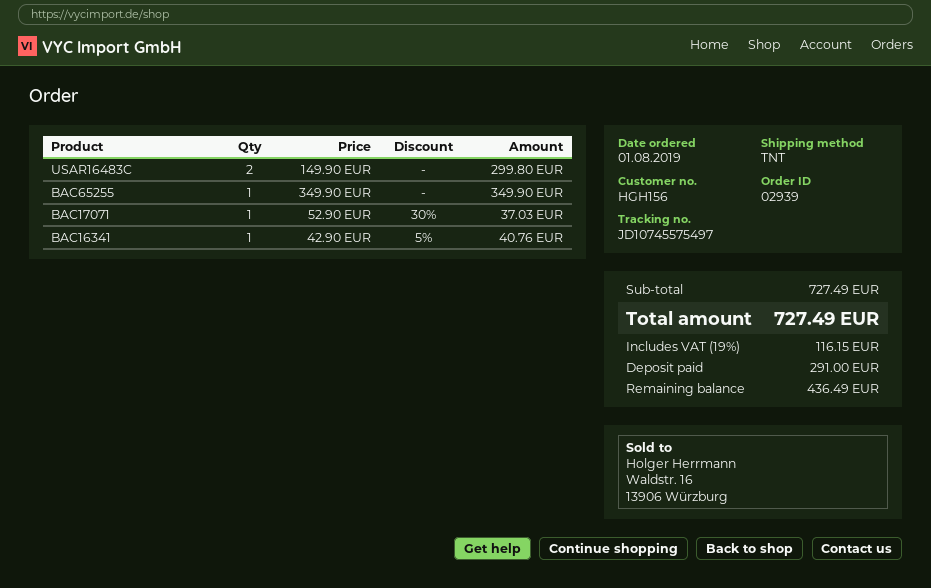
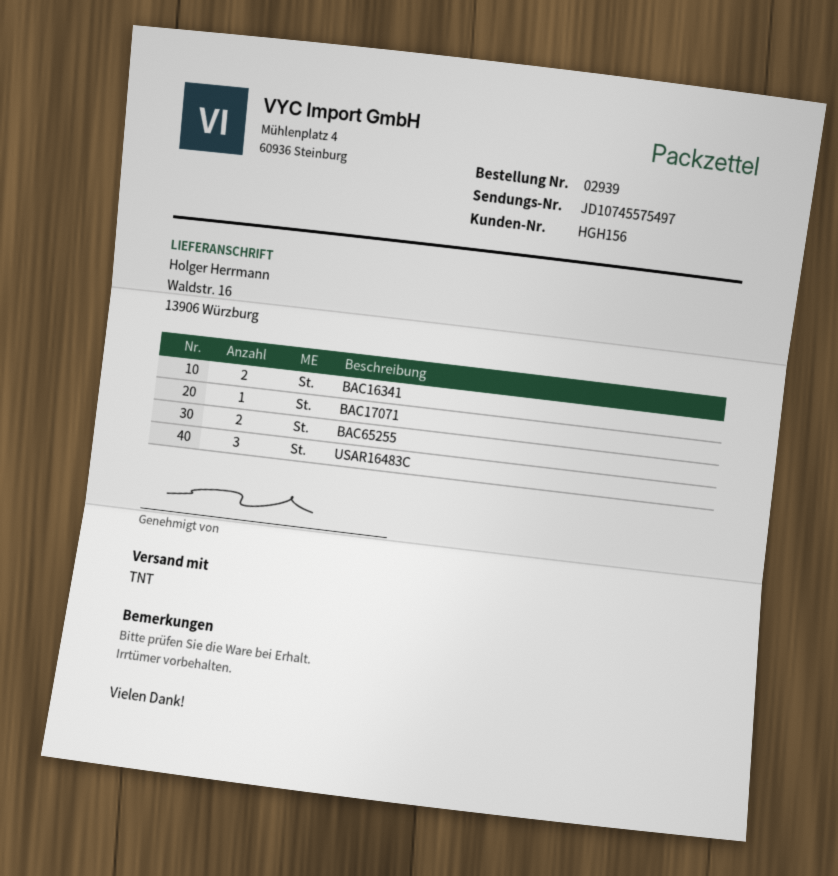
USAR16483C: 2 -> 3
BAC65255: 1 -> 2
BAC16341: 1 -> 2

